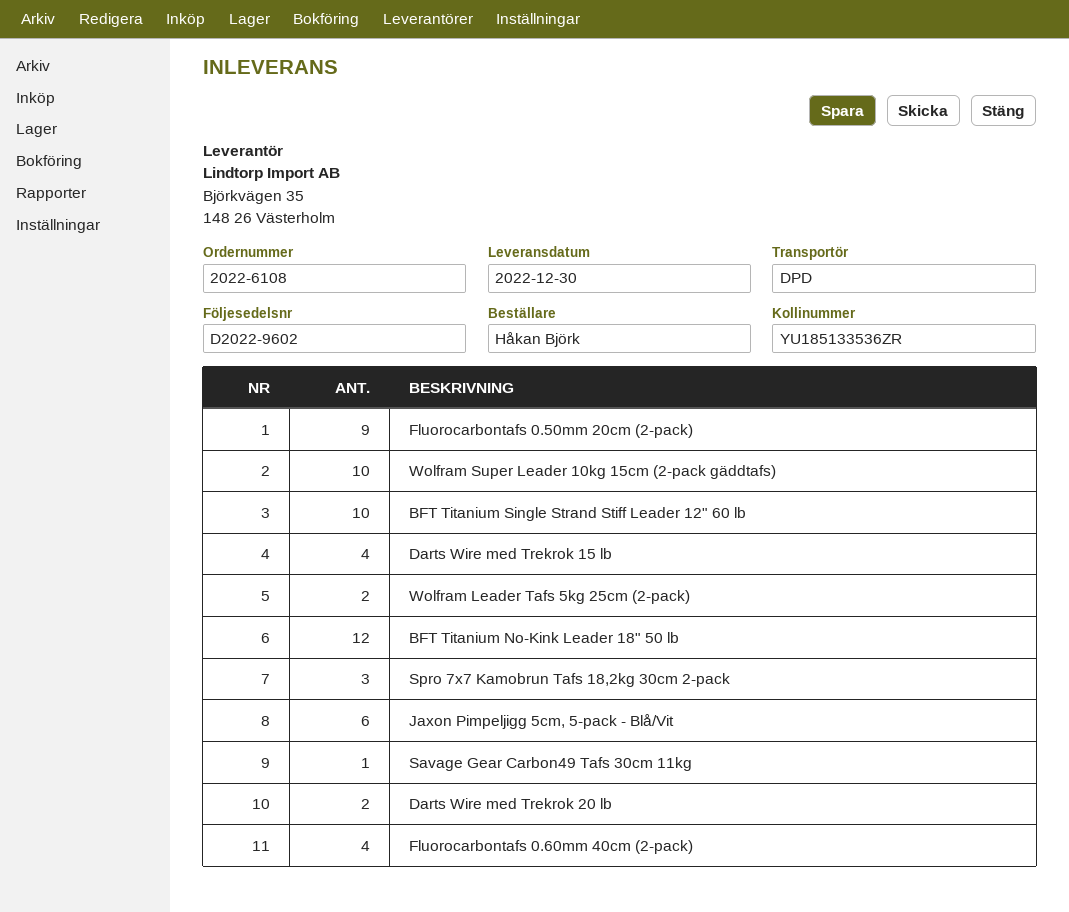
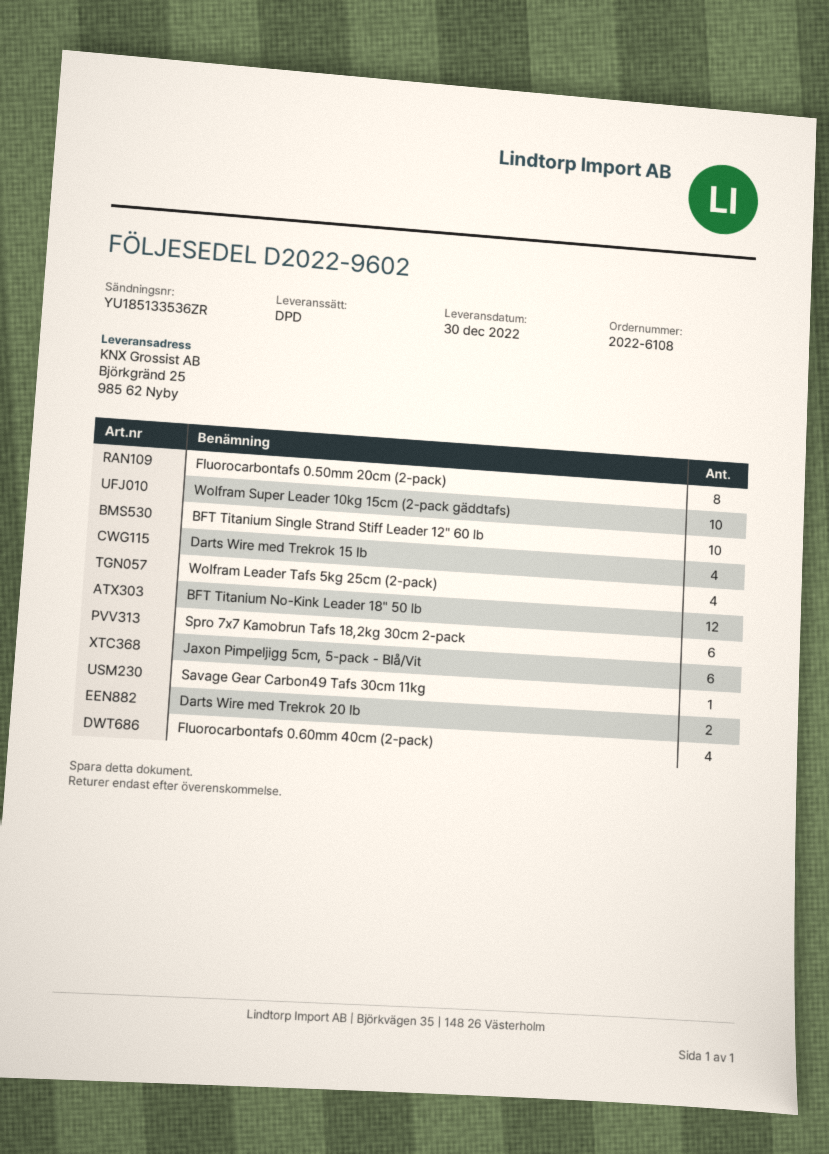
Fluorocarbontafs 0.50mm 20cm (2-pack): 9 -> 8
Wolfram Leader Tafs 5kg 25cm (2-pack): 2 -> 4
Spro 7x7 Kamobrun Tafs 18,2kg 30cm 2-pack: 3 -> 6

